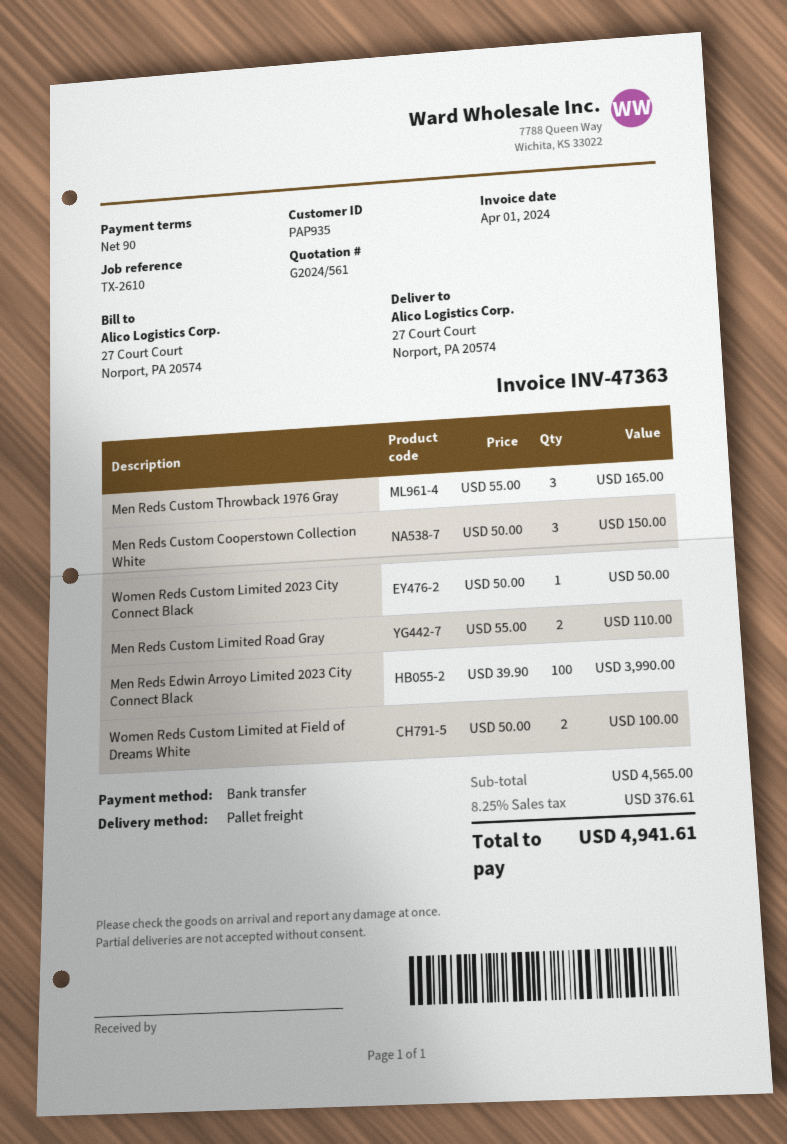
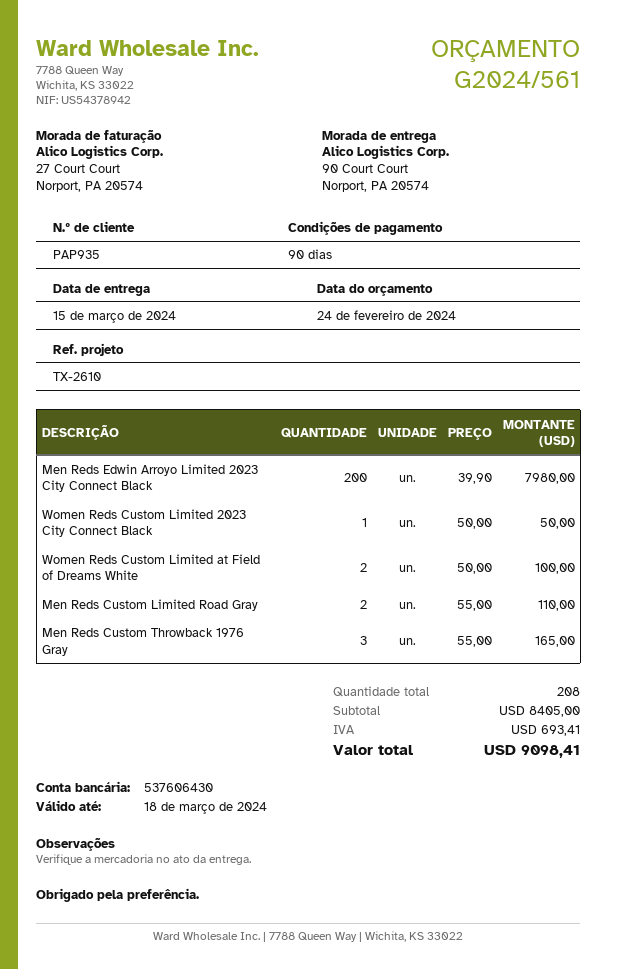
ship to: 27 Court Court, Norport, PA 20574 -> 90 Court Court, Norport, PA 20574
Men Reds Custom Cooperstown Collection White: 3 x 50.00 = 150.00 -> none
Men Reds Edwin Arroyo Limited 2023 City Connect Black: 100 x 39.90 = 3990.00 -> 200 x 39.90 = 7980.00
subtotal: 4565.00 -> 8405.00
tax: 376.61 -> 693.41
total: 4941.61 -> 9098.41

